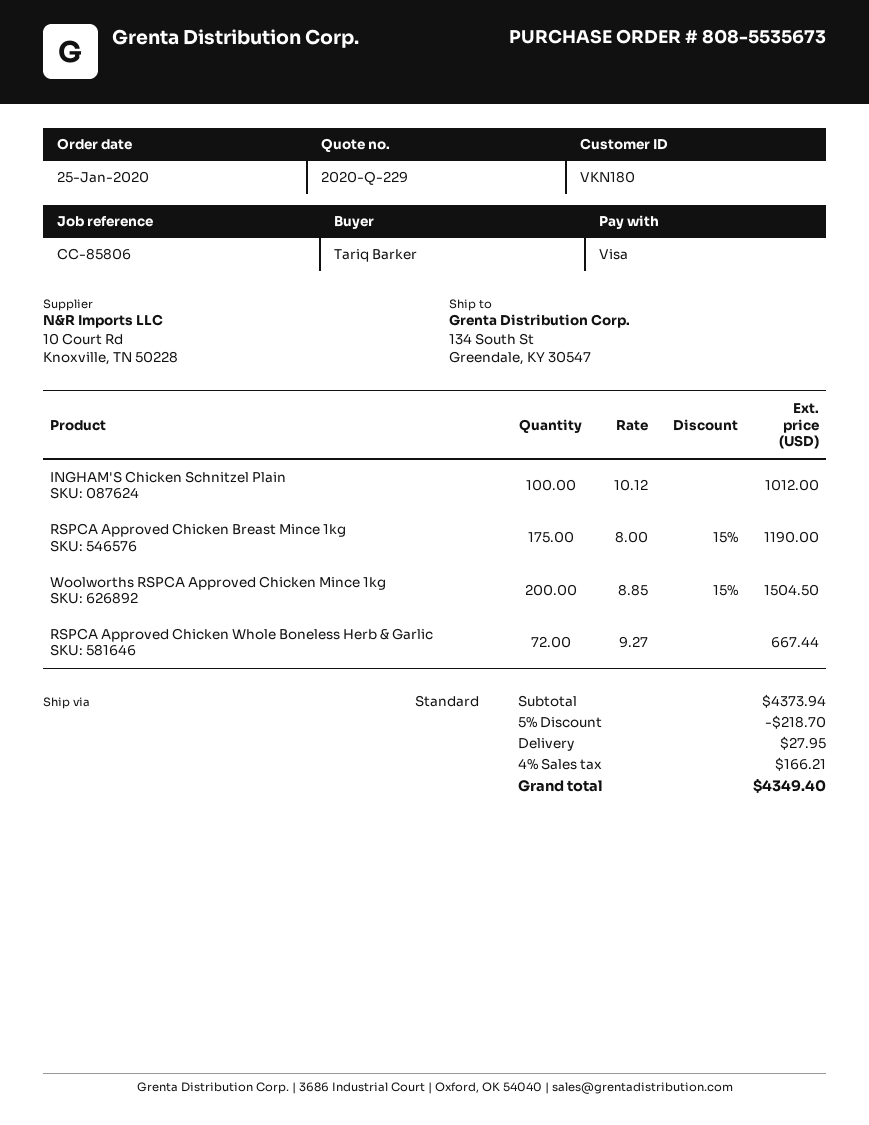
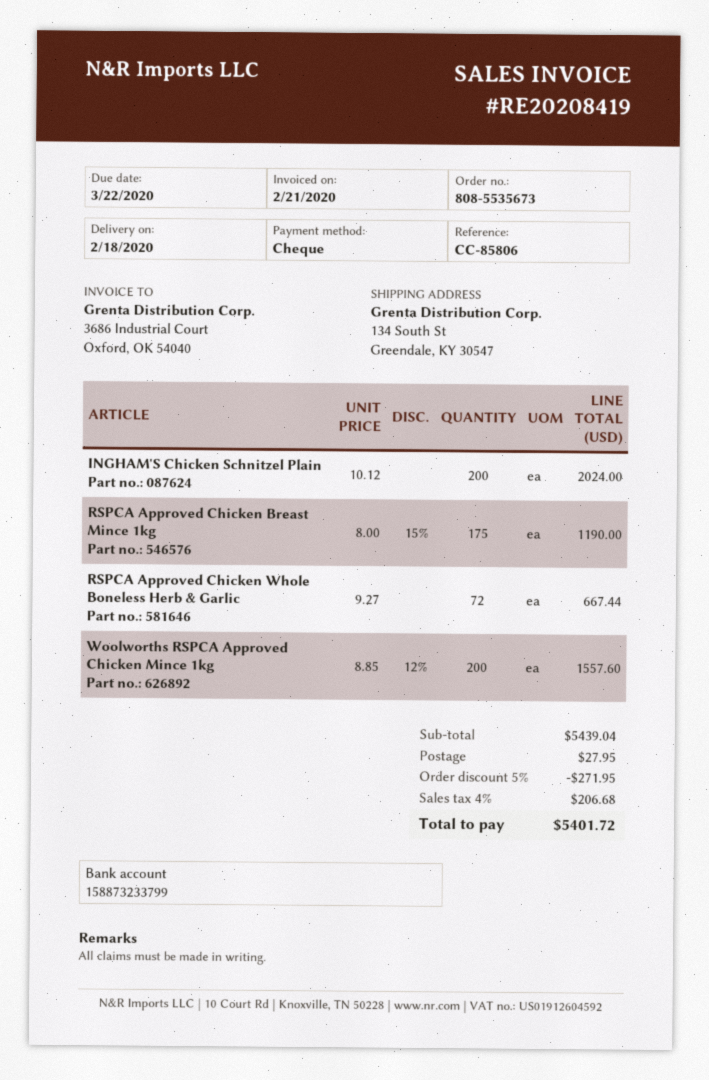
payment method: Visa -> cheque
INGHAM'S Chicken Schnitzel Plain: 100 x 10.12 = 1012.00 -> 200 x 10.12 = 2024.00
Woolworths RSPCA Approved Chicken Mince 1kg: 200 x 8.85 - 15% = 1504.50 -> 200 x 8.85 - 12% = 1557.60
subtotal: 4373.94 -> 5439.04
discount: 5% = 218.70 -> 5% = 271.95
tax: 4% = 166.21 -> 4% = 206.68
total: 4349.40 -> 5401.72

